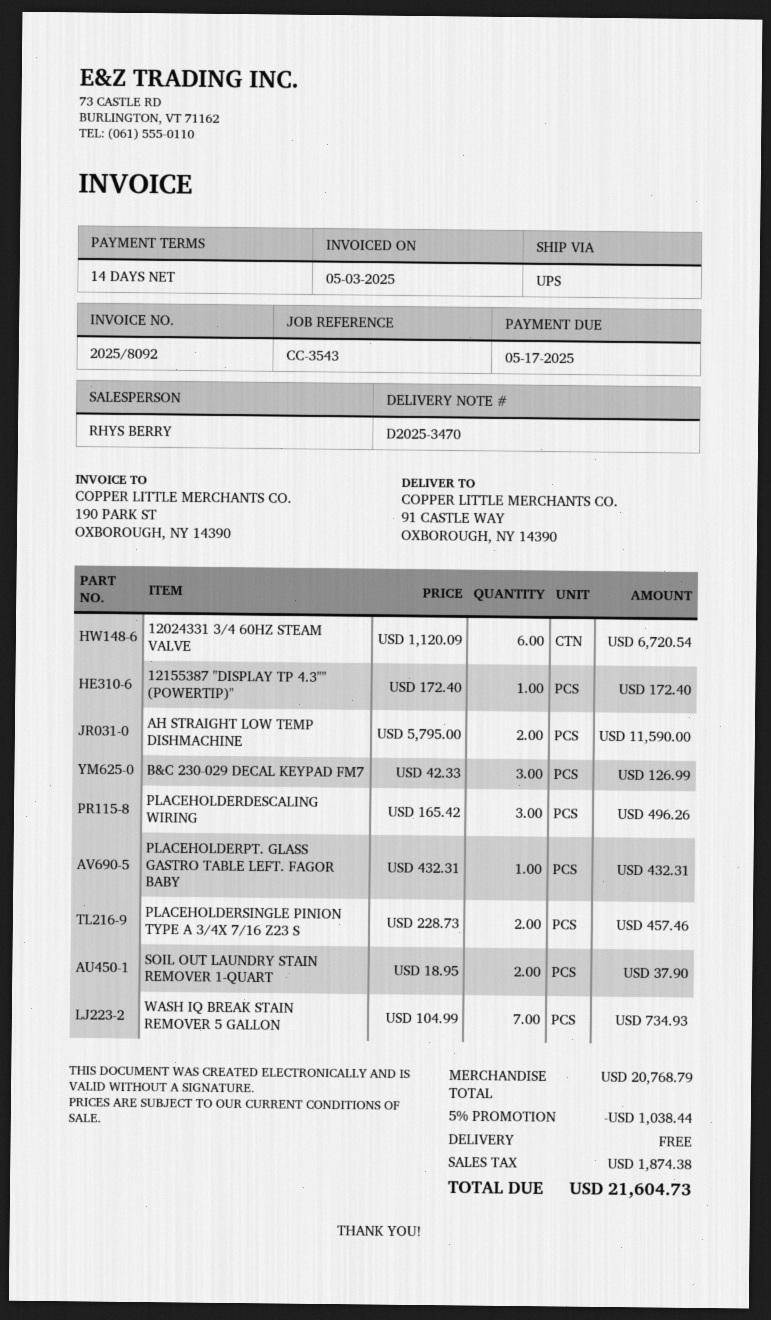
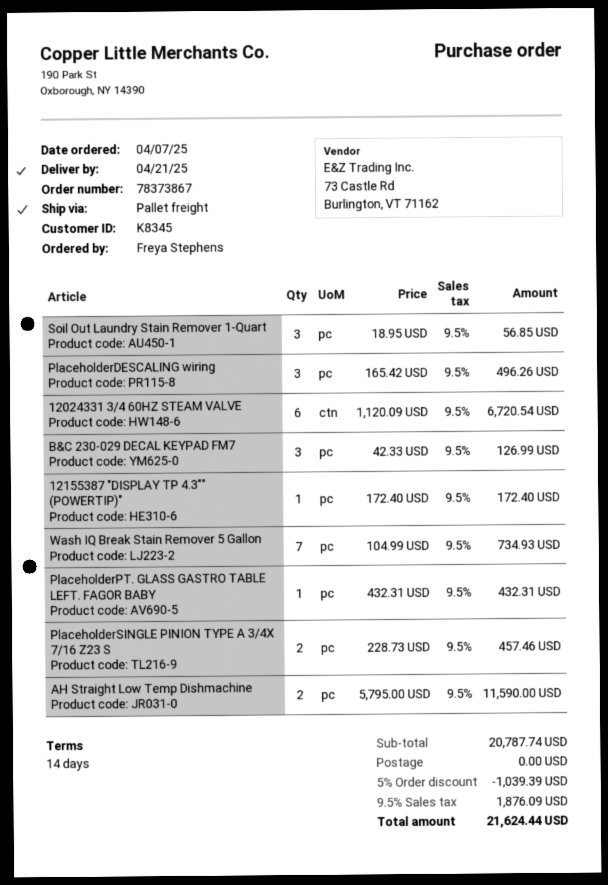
shipping method: UPS -> pallet freight
SOIL OUT LAUNDRY STAIN REMOVER 1-QUART: 2 x 18.95 = 37.90 -> 3 x 18.95 = 56.85
subtotal: 20768.79 -> 20787.74
discount: 5% = 1038.44 -> 5% = 1039.39
tax: 1874.38 -> 1876.09
total: 21604.73 -> 21624.44

